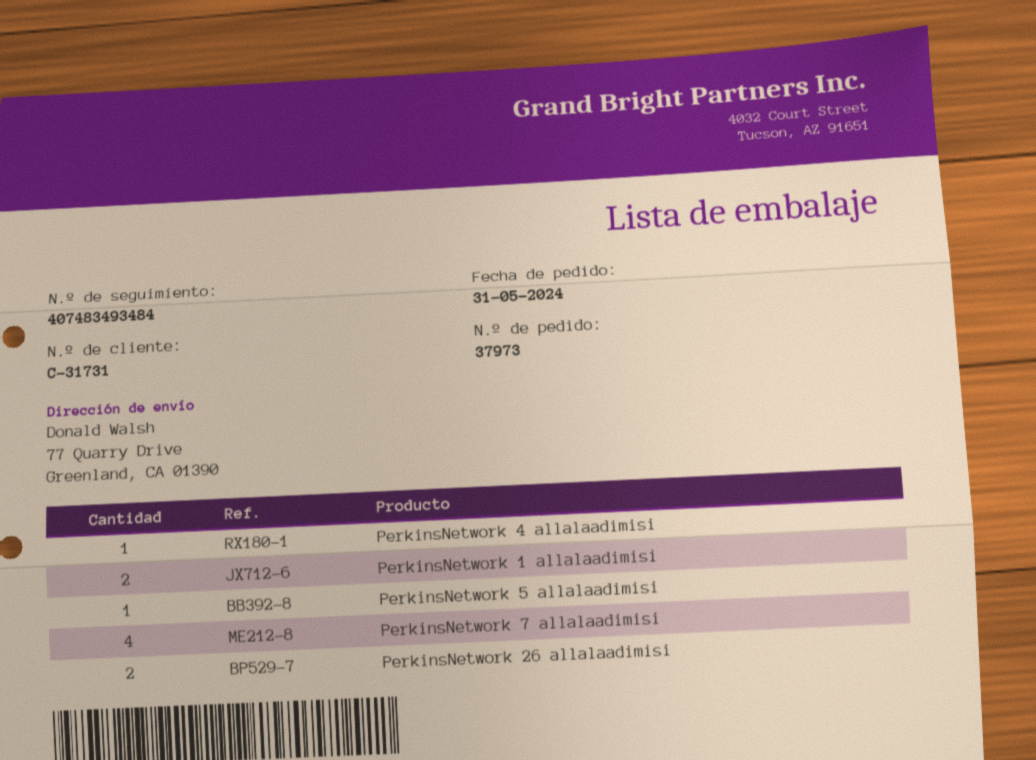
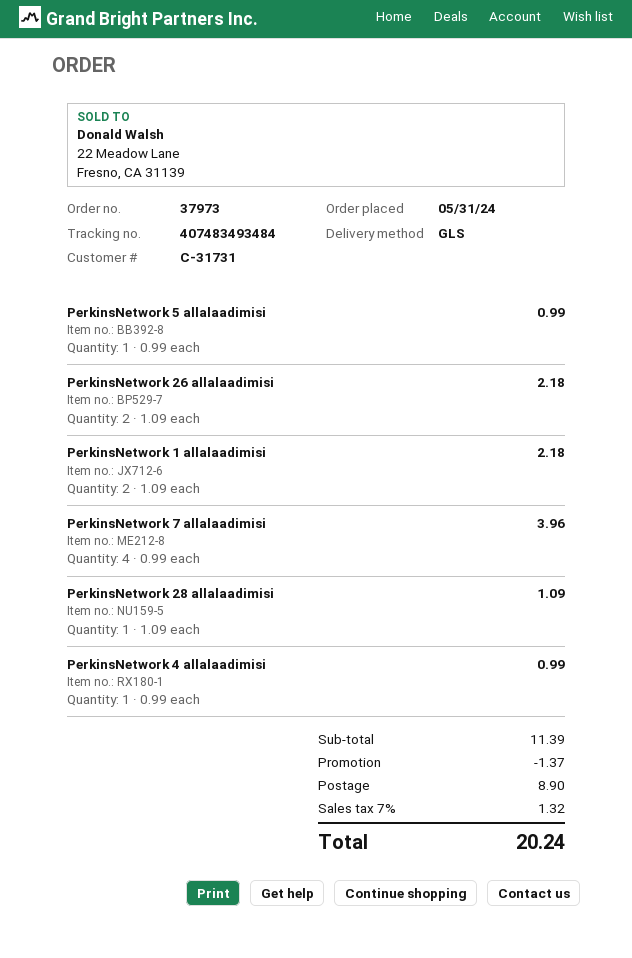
PerkinsNetwork 28 allalaadimisi: none -> 1

